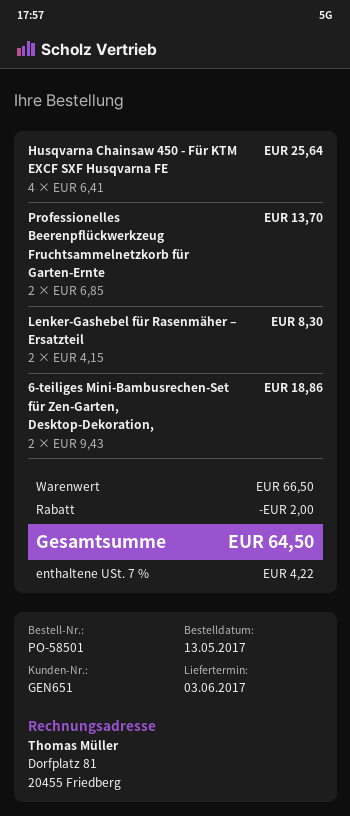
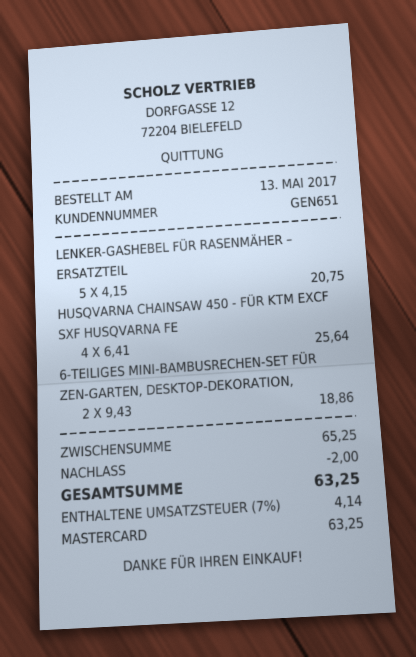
Professionelles Beerenpflückwerkzeug Fruchtsammelnetzkorb für Garten-Ernte: 2 x 6.85 = 13.70 -> none
Lenker-Gashebel für Rasenmäher – Ersatzteil: 2 x 4.15 = 8.30 -> 5 x 4.15 = 20.75
subtotal: 66.50 -> 65.25
tax: 7% = 4.22 -> 7% = 4.14
total: 64.50 -> 63.25

